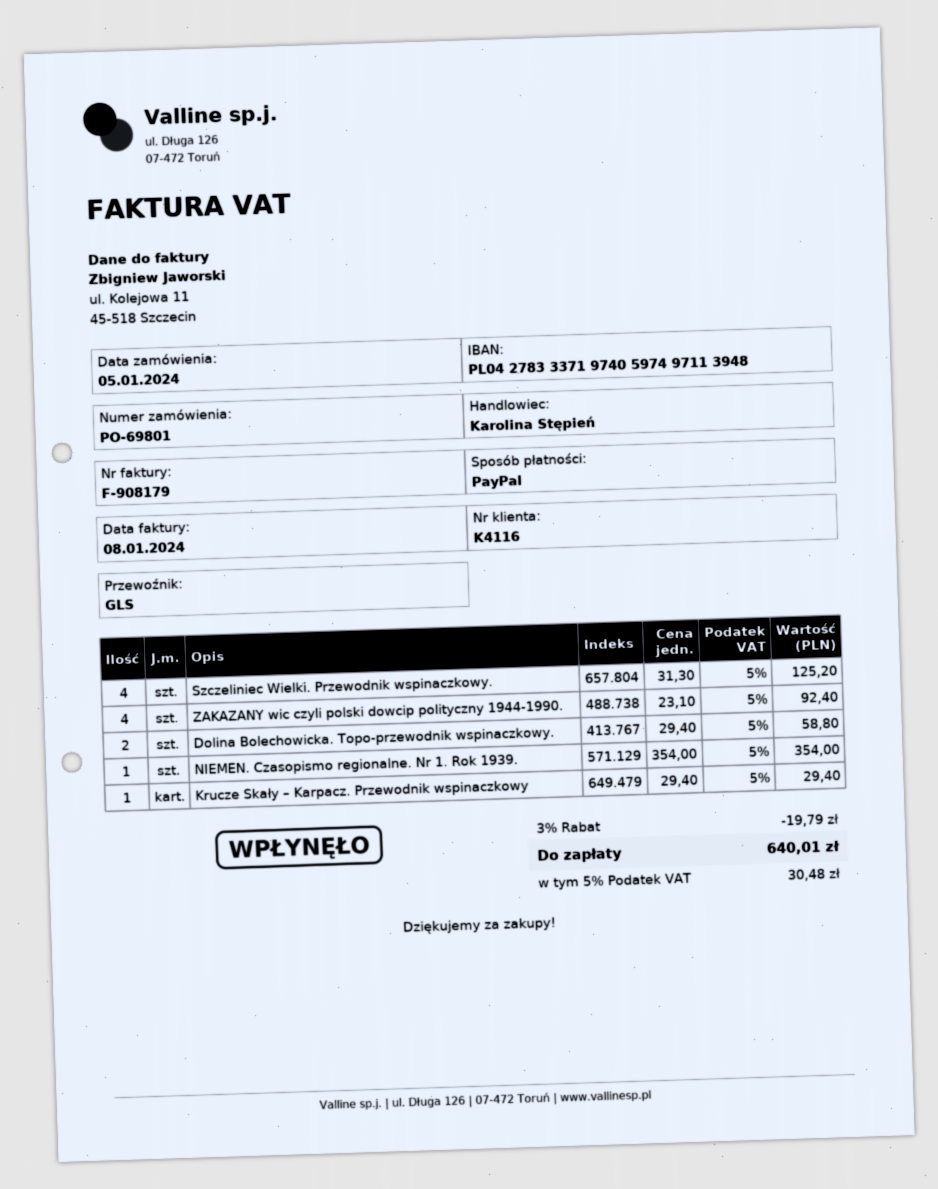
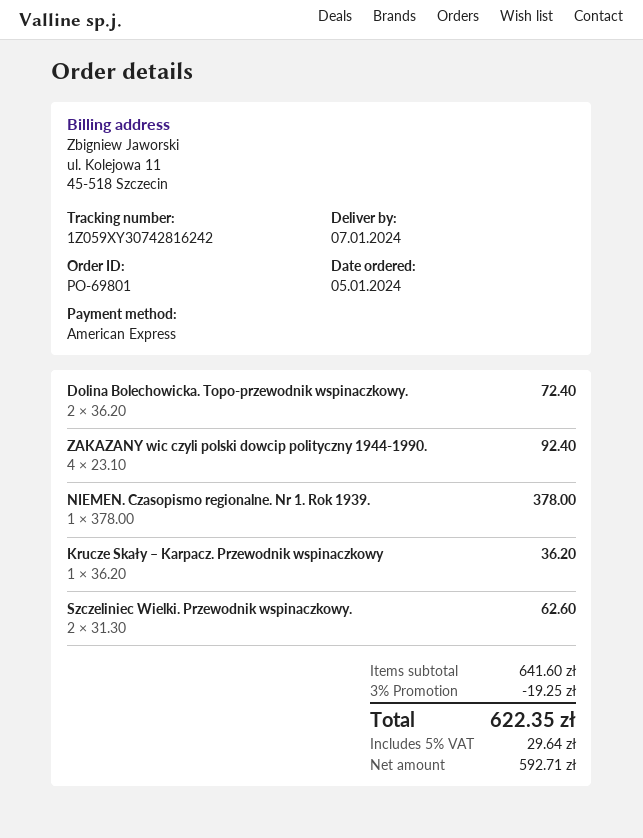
payment method: PayPal -> American Express
Szczeliniec Wielki. Przewodnik wspinaczkowy.: 4 x 31.30 = 125.20 -> 2 x 31.30 = 62.60
Dolina Bolechowicka. Topo-przewodnik wspinaczkowy.: 2 x 29.40 = 58.80 -> 2 x 36.20 = 72.40
NIEMEN. Czasopismo regionalne. Nr 1. Rok 1939.: 1 x 354.00 = 354.00 -> 1 x 378.00 = 378.00
Krucze Skały – Karpacz. Przewodnik wspinaczkowy: 1 x 29.40 = 29.40 -> 1 x 36.20 = 36.20
discount: 3% = 19.79 -> 3% = 19.25
tax: 5% = 30.48 -> 5% = 29.64
total: 640.01 -> 622.35

